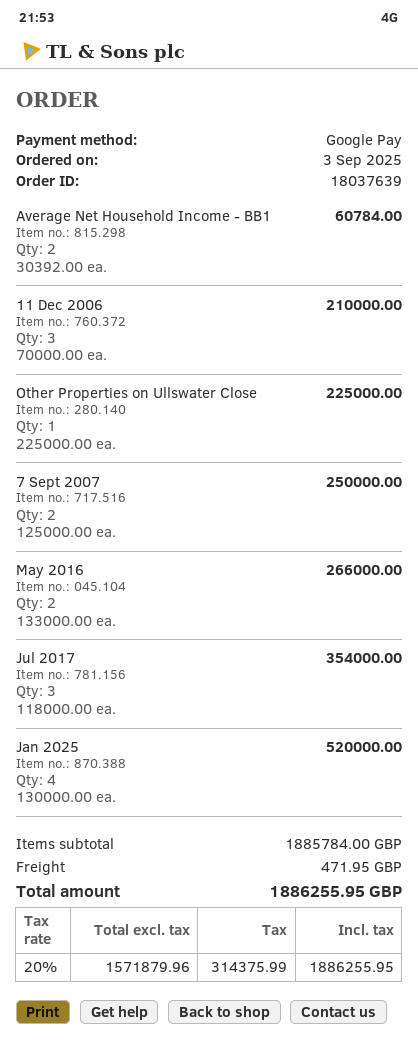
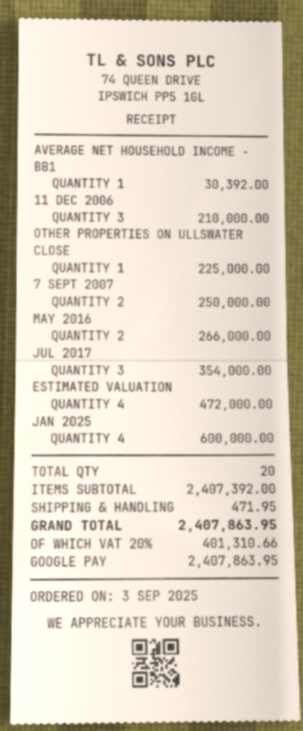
Average Net Household Income - BB1: 2 for 60784.00 -> 1 for 30392.00
Jan 2025: 4 for 520000.00 -> 4 for 600000.00
ESTIMATED VALUATION: none -> 4 for 472000.00
subtotal: 1885784.00 -> 2407392.00
tax: 20% = 314375.99 -> 20% = 401310.66
total: 1886255.95 -> 2407863.95

